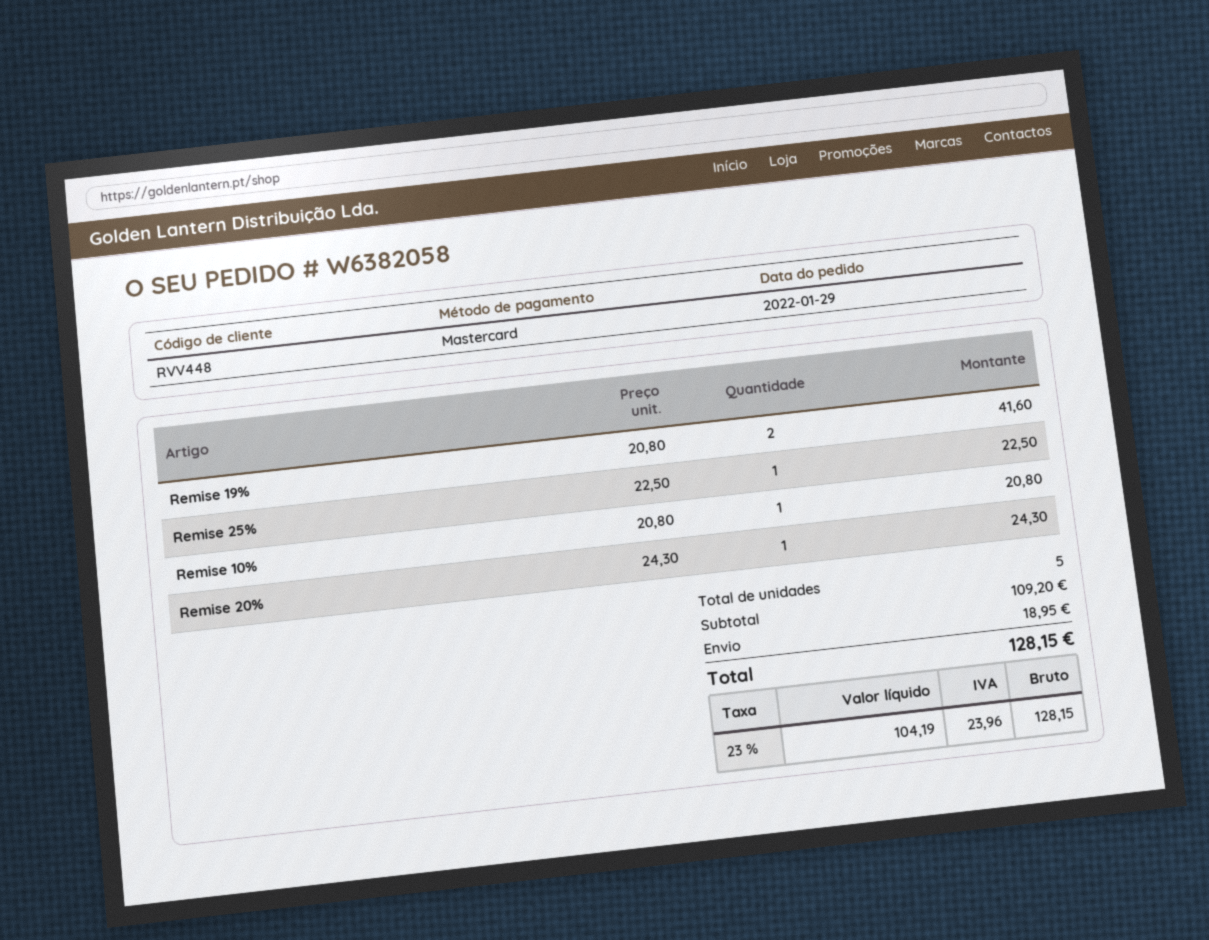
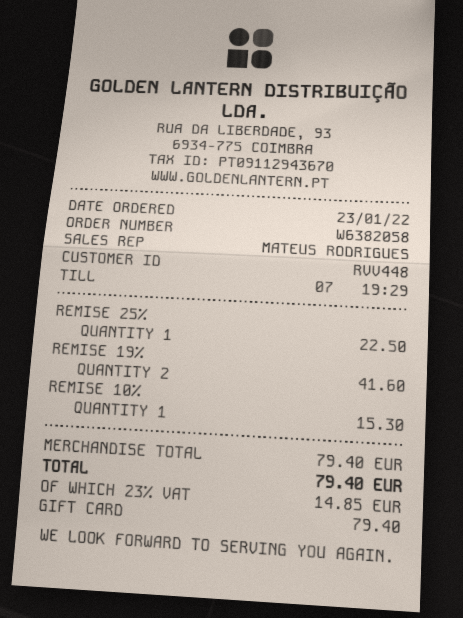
order date: 2022-01-29 -> 2022-01-23
payment method: Mastercard -> gift card
Remise 10%: 1 for 20.80 -> 1 for 15.30
Remise 20%: 1 for 24.30 -> none
subtotal: 109.20 -> 79.40
shipping: 18.95 -> none
tax: 23% = 23.96 -> 23% = 14.85
total: 128.15 -> 79.40

